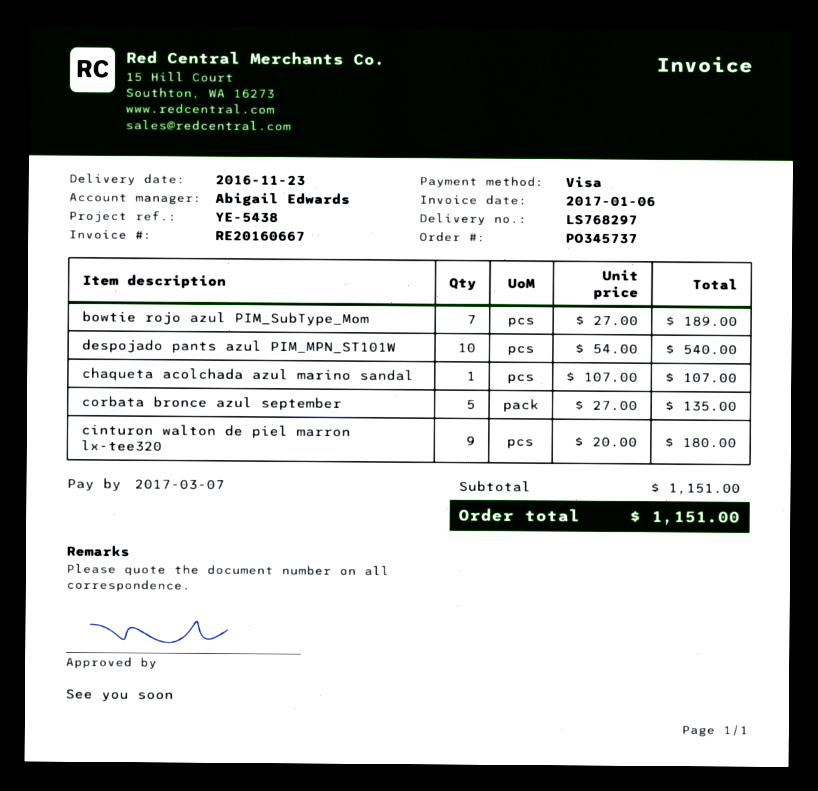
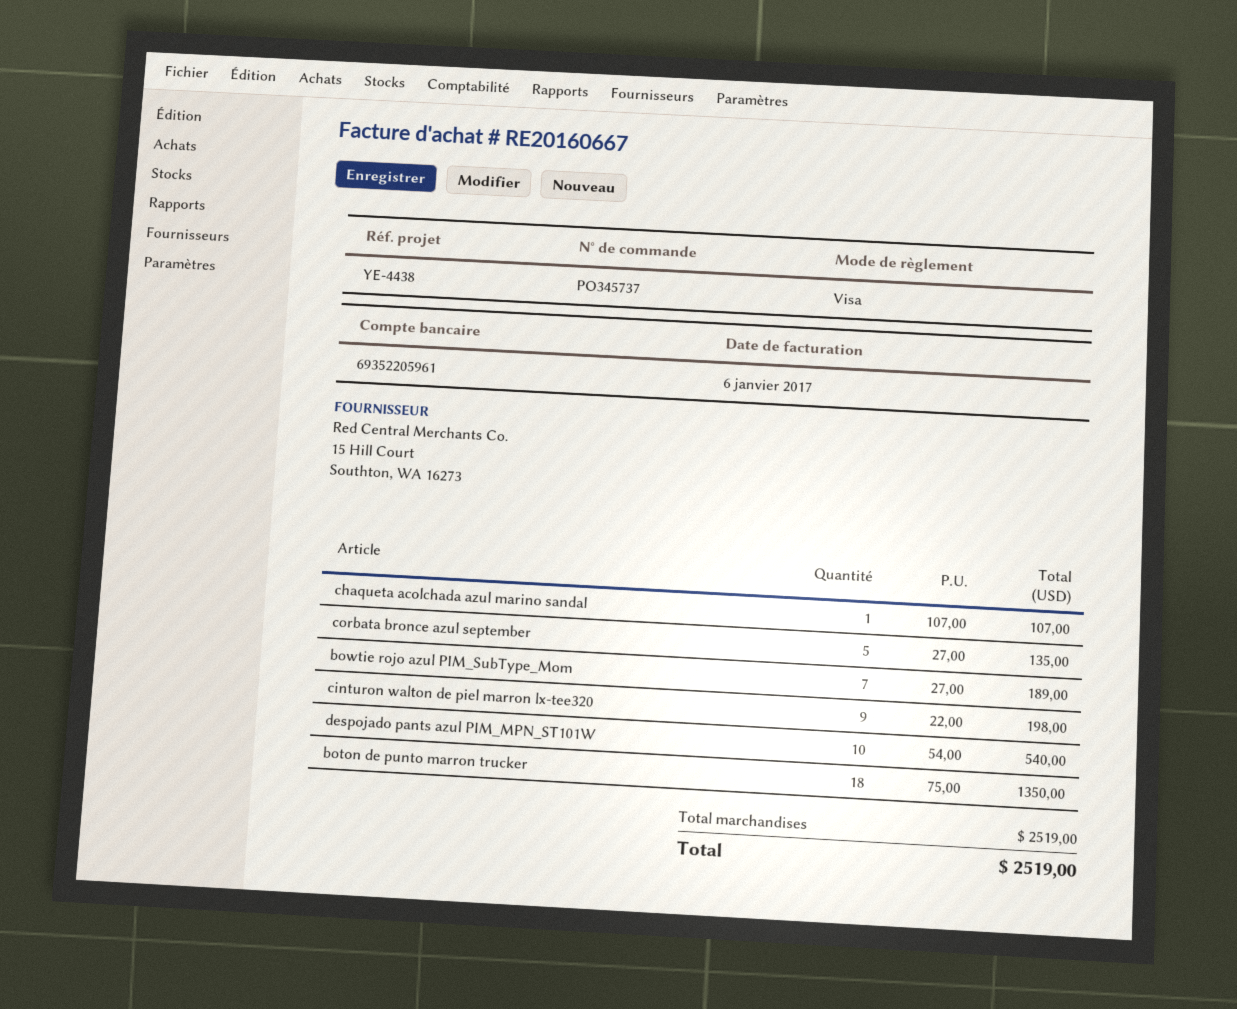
reference: YE-5438 -> YE-4438
cinturon walton de piel marron lx-tee320: 9 x 20.00 = 180.00 -> 9 x 22.00 = 198.00
boton de punto marron trucker: none -> 18 x 75.00 = 1350.00
subtotal: 1151.00 -> 2519.00
total: 1151.00 -> 2519.00

